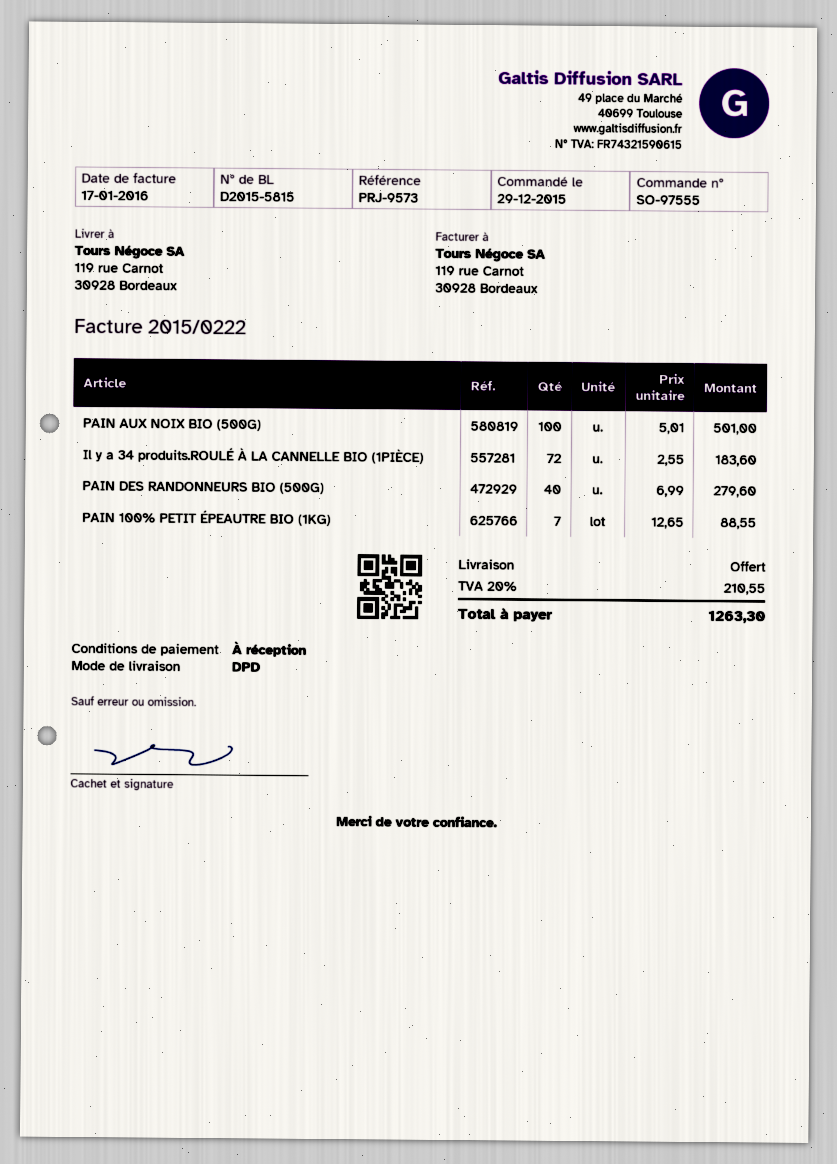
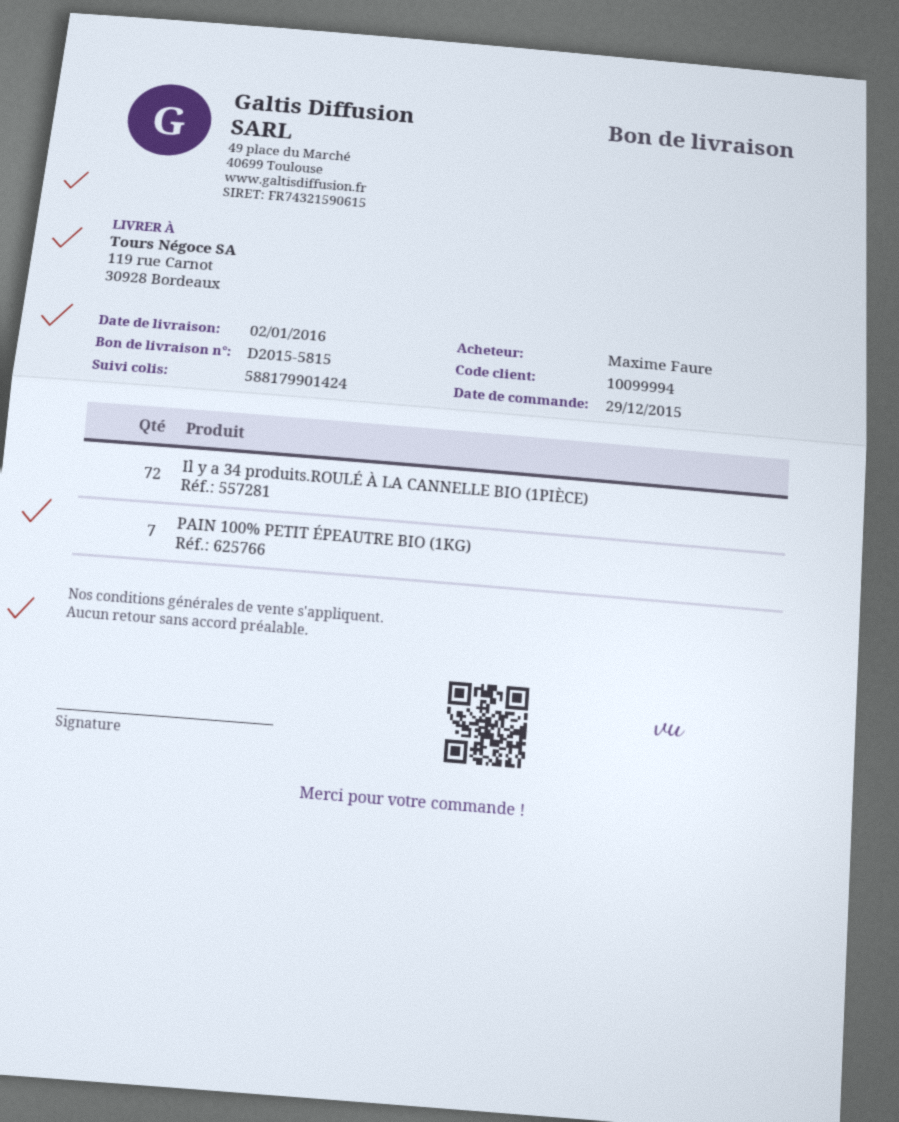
PAIN AUX NOIX BIO (500G): 100 -> none
PAIN DES RANDONNEURS BIO (500G): 40 -> none

